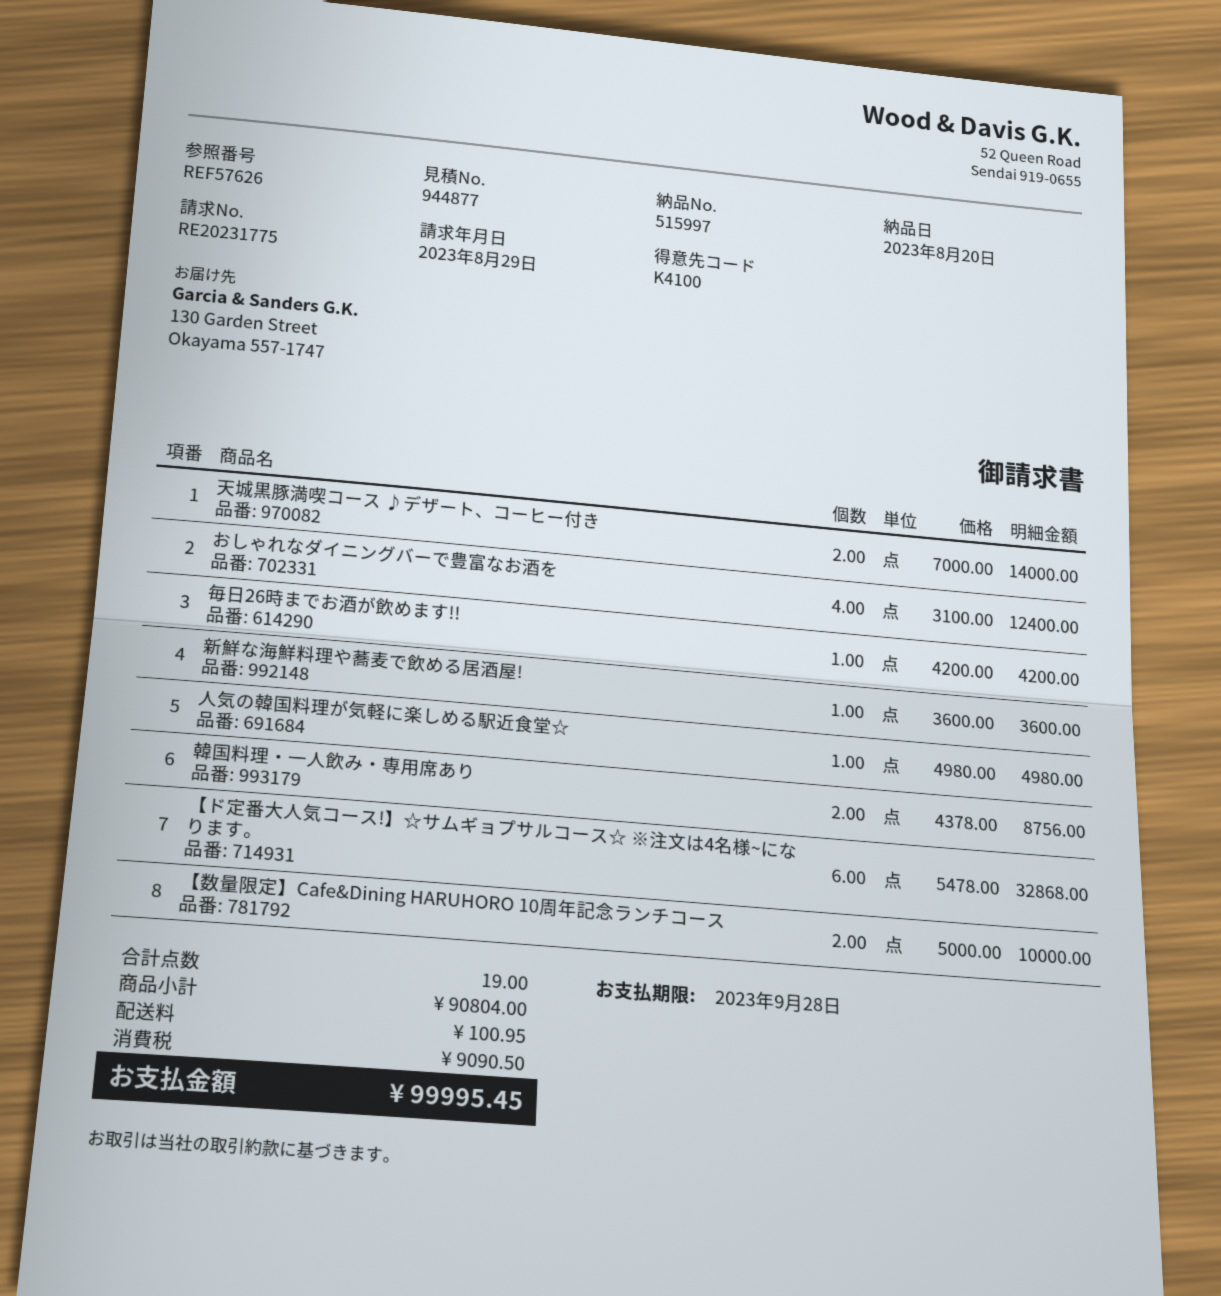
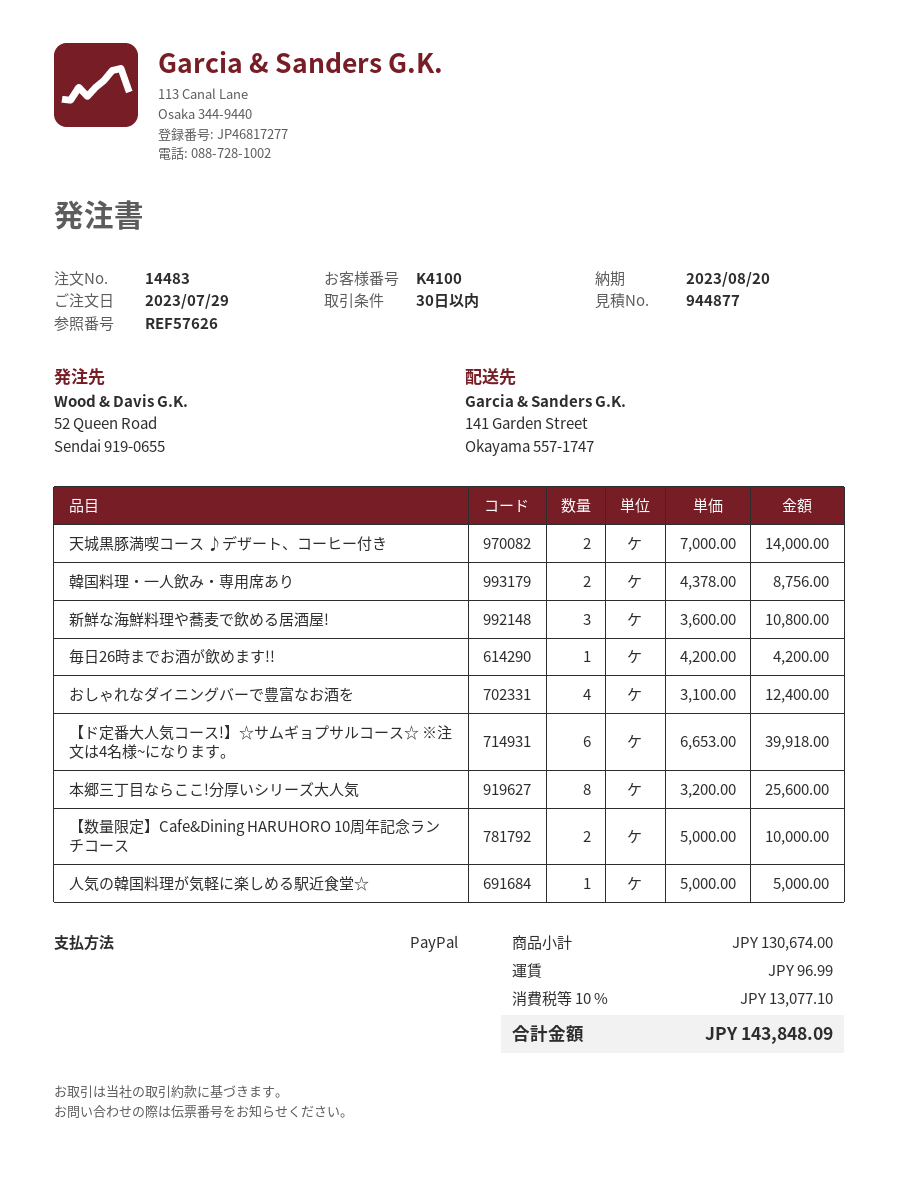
ship to: 130 Garden Street, Okayama 557-1747 -> 141 Garden Street, Okayama 557-1747
新鮮な海鮮料理や蕎麦で飲める居酒屋!: 1 x 3600.00 = 3600.00 -> 3 x 3600.00 = 10800.00
人気の韓国料理が気軽に楽しめる駅近食堂☆: 1 x 4980.00 = 4980.00 -> 1 x 5000.00 = 5000.00
【ド定番大人気コース!】☆サムギョプサルコース☆ ※注文は4名様~になります。: 6 x 5478.00 = 32868.00 -> 6 x 6653.00 = 39918.00
本郷三丁目ならここ!分厚いシリーズ大人気: none -> 8 x 3200.00 = 25600.00
subtotal: 90804.00 -> 130674.00
shipping: 100.95 -> 96.99
tax: 9090.50 -> 13077.10
total: 99995.45 -> 143848.09

